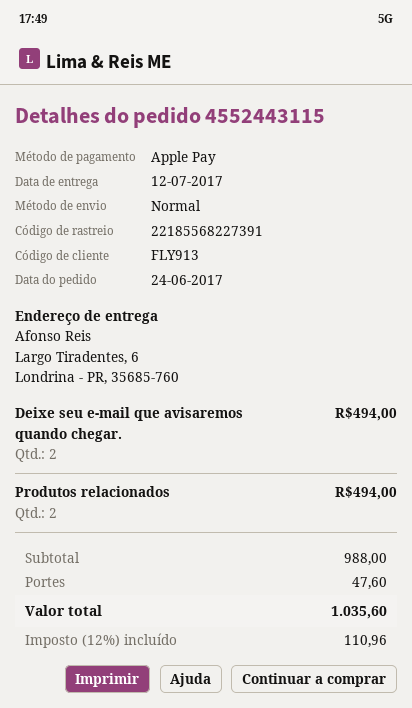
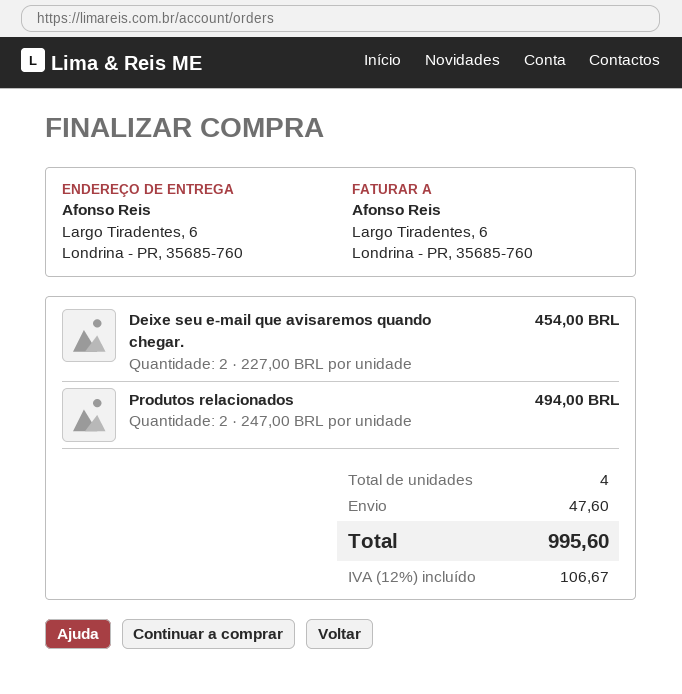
Deixe seu e-mail que avisaremos quando chegar.: 2 for 494.00 -> 2 for 454.00
tax: 12% = 110.96 -> 12% = 106.67
total: 1035.60 -> 995.60

